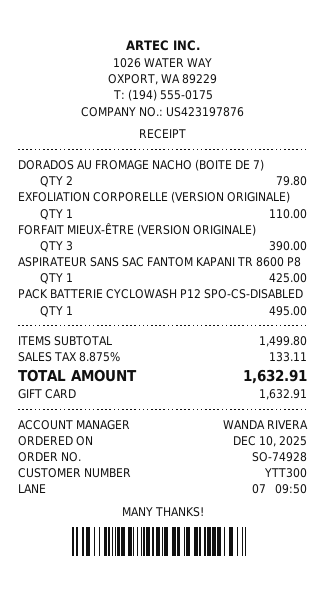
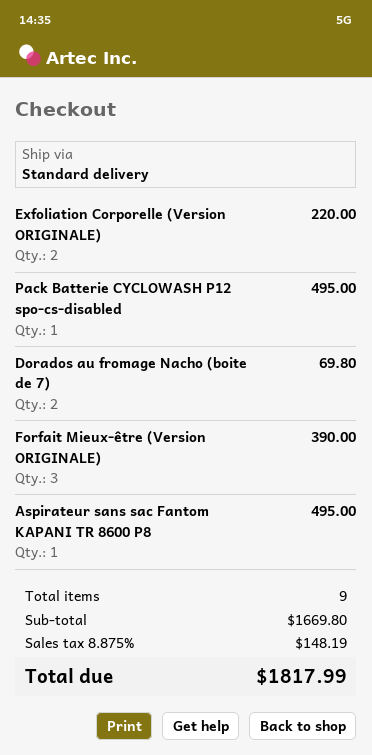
DORADOS AU FROMAGE NACHO (BOITE DE 7): 2 for 79.80 -> 2 for 69.80
EXFOLIATION CORPORELLE (VERSION ORIGINALE): 1 for 110.00 -> 2 for 220.00
ASPIRATEUR SANS SAC FANTOM KAPANI TR 8600 P8: 1 for 425.00 -> 1 for 495.00
subtotal: 1499.80 -> 1669.80
tax: 8.875% = 133.11 -> 8.875% = 148.19
total: 1632.91 -> 1817.99

